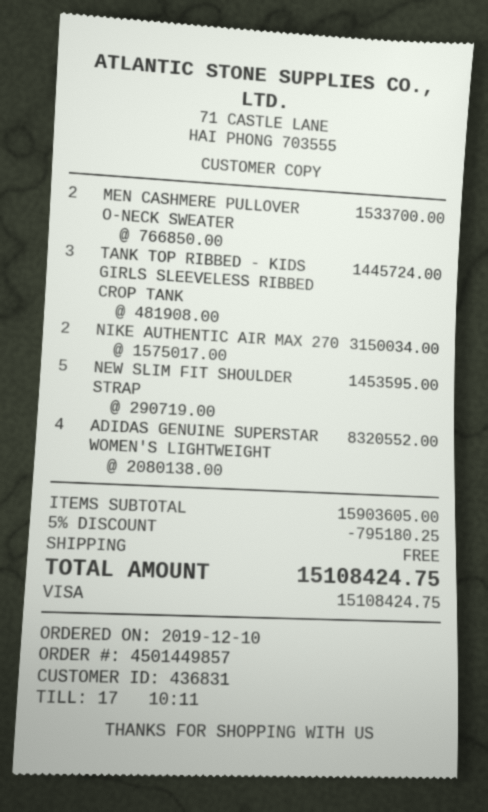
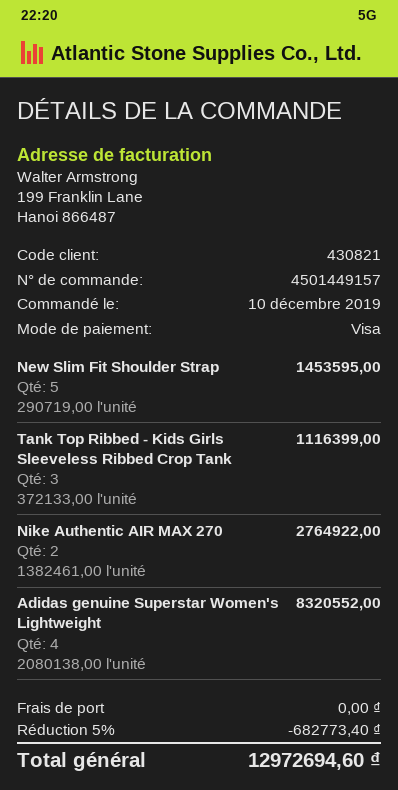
order number: 4501449857 -> 4501449157
customer number: 436831 -> 430821
MEN CASHMERE PULLOVER O-NECK SWEATER: 2 x 766850.00 = 1533700.00 -> none
TANK TOP RIBBED - KIDS GIRLS SLEEVELESS RIBBED CROP TANK: 3 x 481908.00 = 1445724.00 -> 3 x 372133.00 = 1116399.00
NIKE AUTHENTIC AIR MAX 270: 2 x 1575017.00 = 3150034.00 -> 2 x 1382461.00 = 2764922.00
discount: 5% = 795180.25 -> 5% = 682773.40
total: 15108424.75 -> 12972694.60

